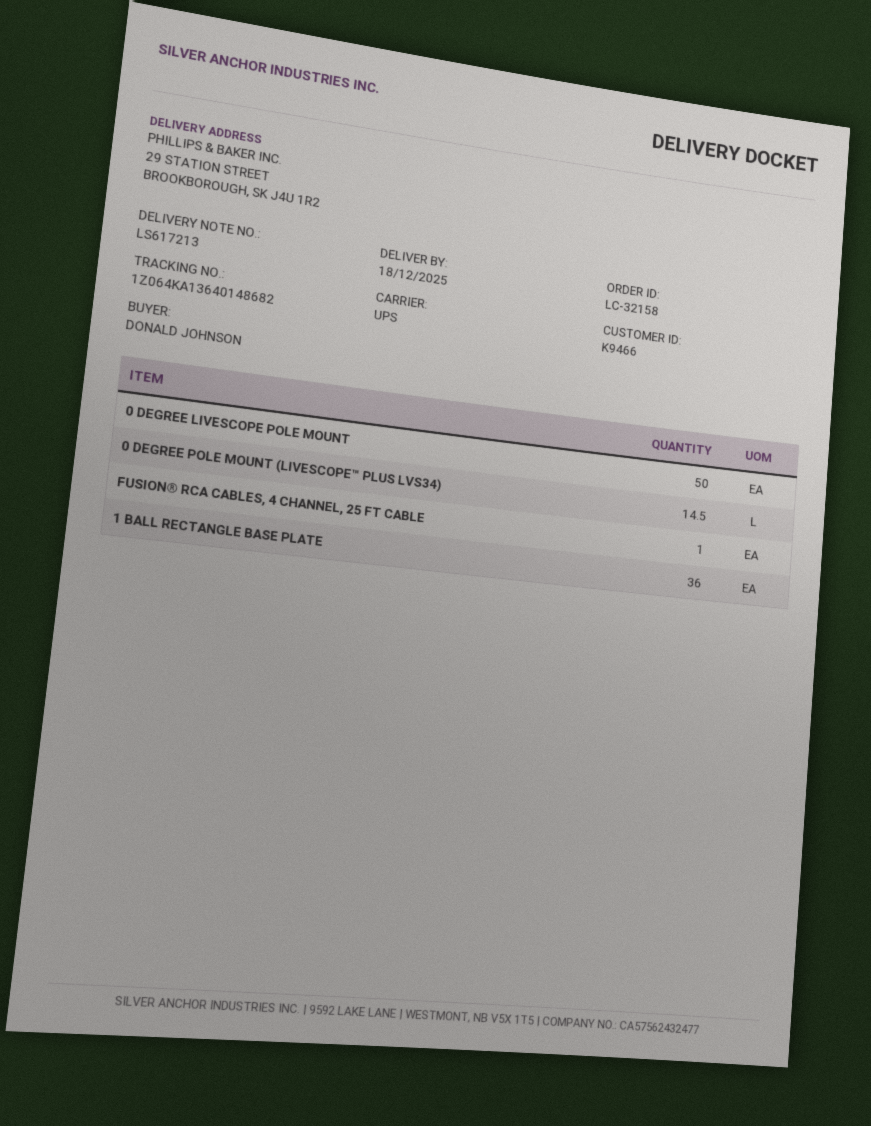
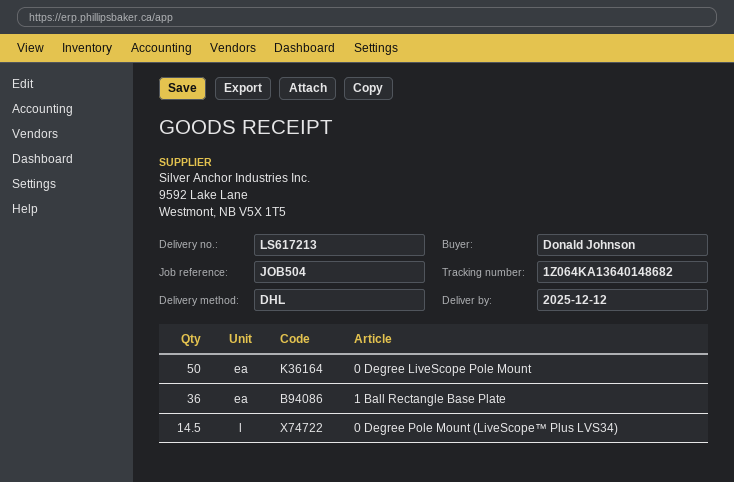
delivery date: 2025-12-18 -> 2025-12-12
shipping method: UPS -> DHL
FUSION® RCA CABLES, 4 CHANNEL, 25 FT CABLE: 1 -> none

